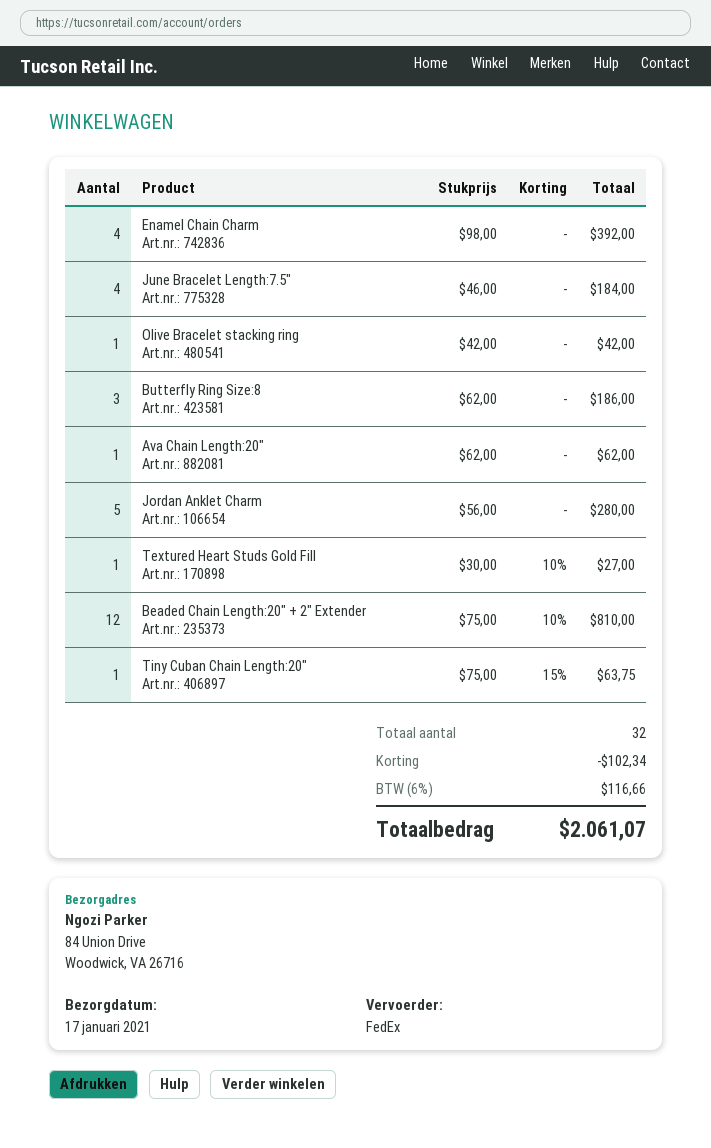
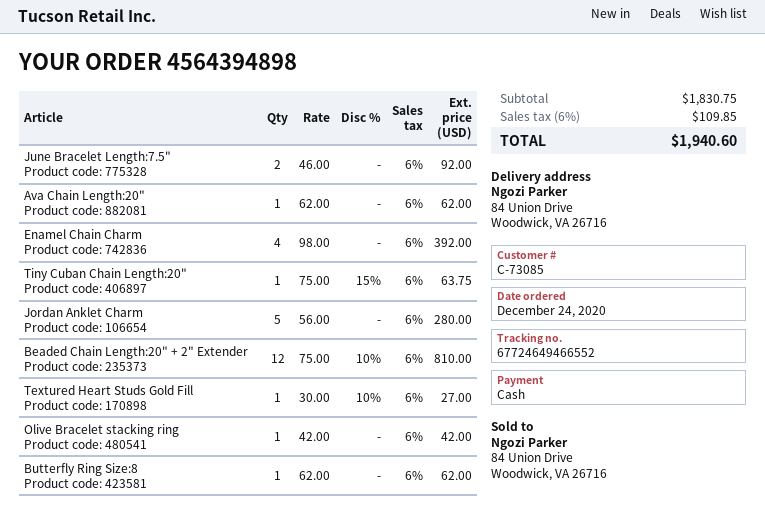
June Bracelet Length:7.5": 4 x 46.00 = 184.00 -> 2 x 46.00 = 92.00
Butterfly Ring Size:8: 3 x 62.00 = 186.00 -> 1 x 62.00 = 62.00
discount: 102.34 -> none
tax: 6% = 116.66 -> 6% = 109.85
total: 2061.07 -> 1940.60

